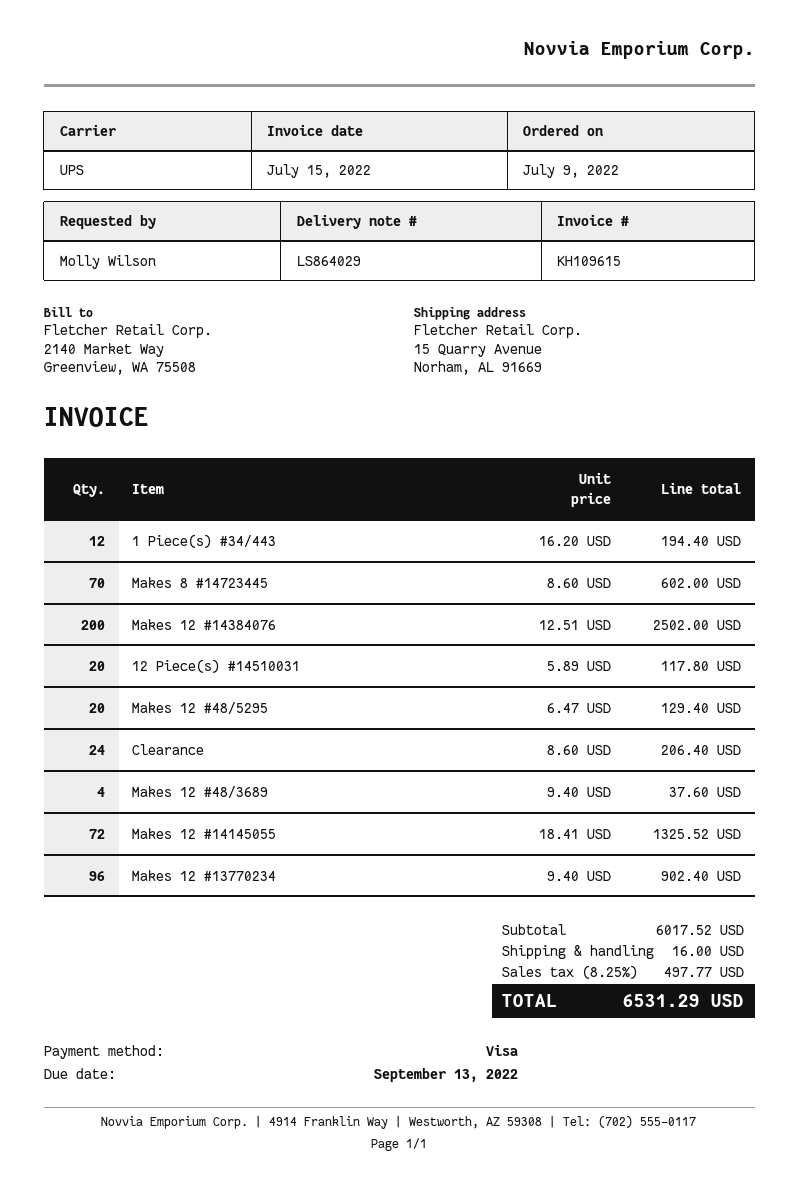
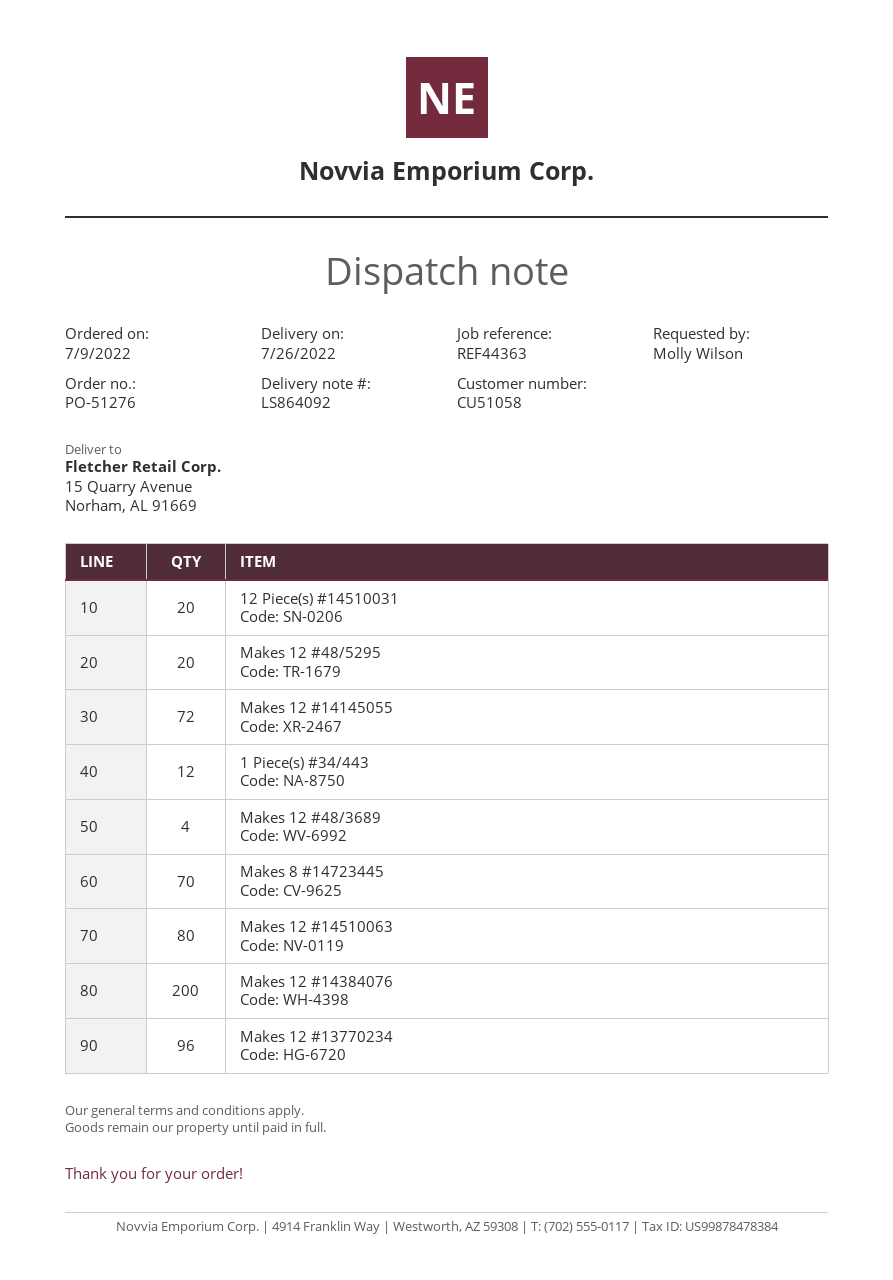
delivery note number: LS864029 -> LS864092
Clearance: 24 -> none
Makes 12 #14510063: none -> 80

